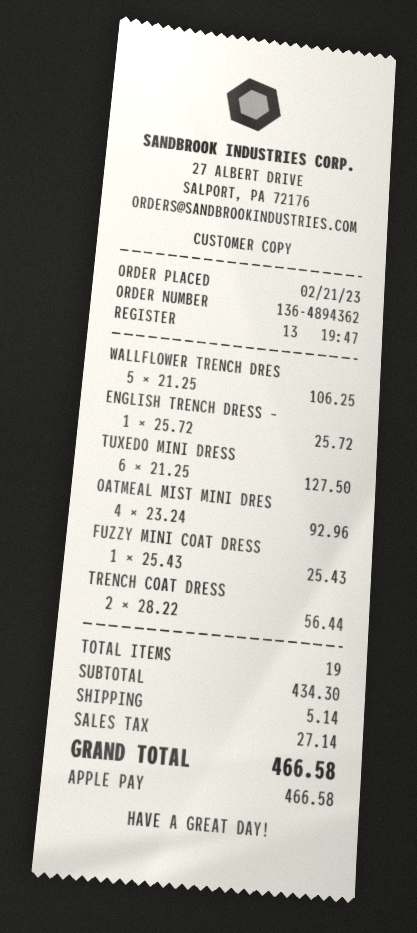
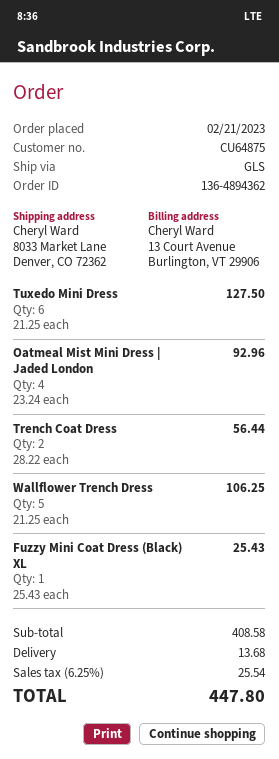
ENGLISH TRENCH DRESS –: 1 x 25.72 = 25.72 -> none
subtotal: 434.30 -> 408.58
shipping: 5.14 -> 13.68
tax: 27.14 -> 25.54
total: 466.58 -> 447.80

